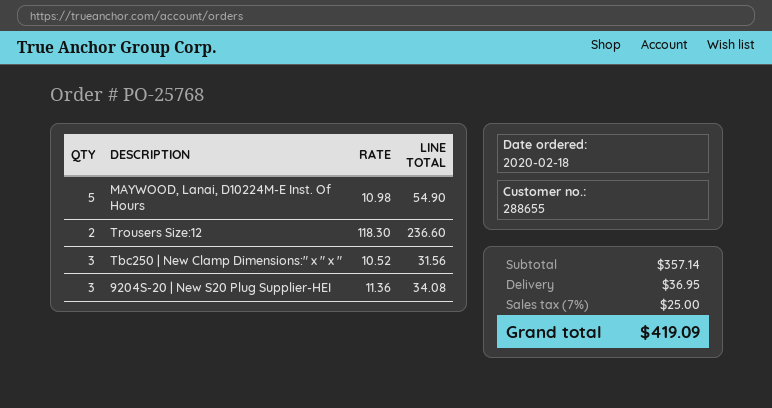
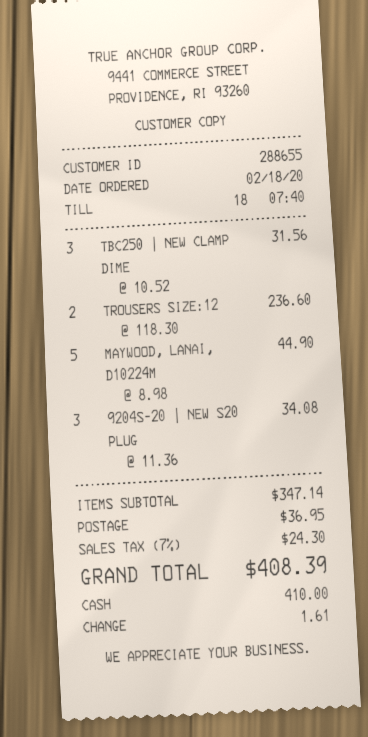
MAYWOOD, Lanai, D10224M-E Inst. Of Hours: 5 x 10.98 = 54.90 -> 5 x 8.98 = 44.90
subtotal: 357.14 -> 347.14
tax: 7% = 25.00 -> 7% = 24.30
total: 419.09 -> 408.39

